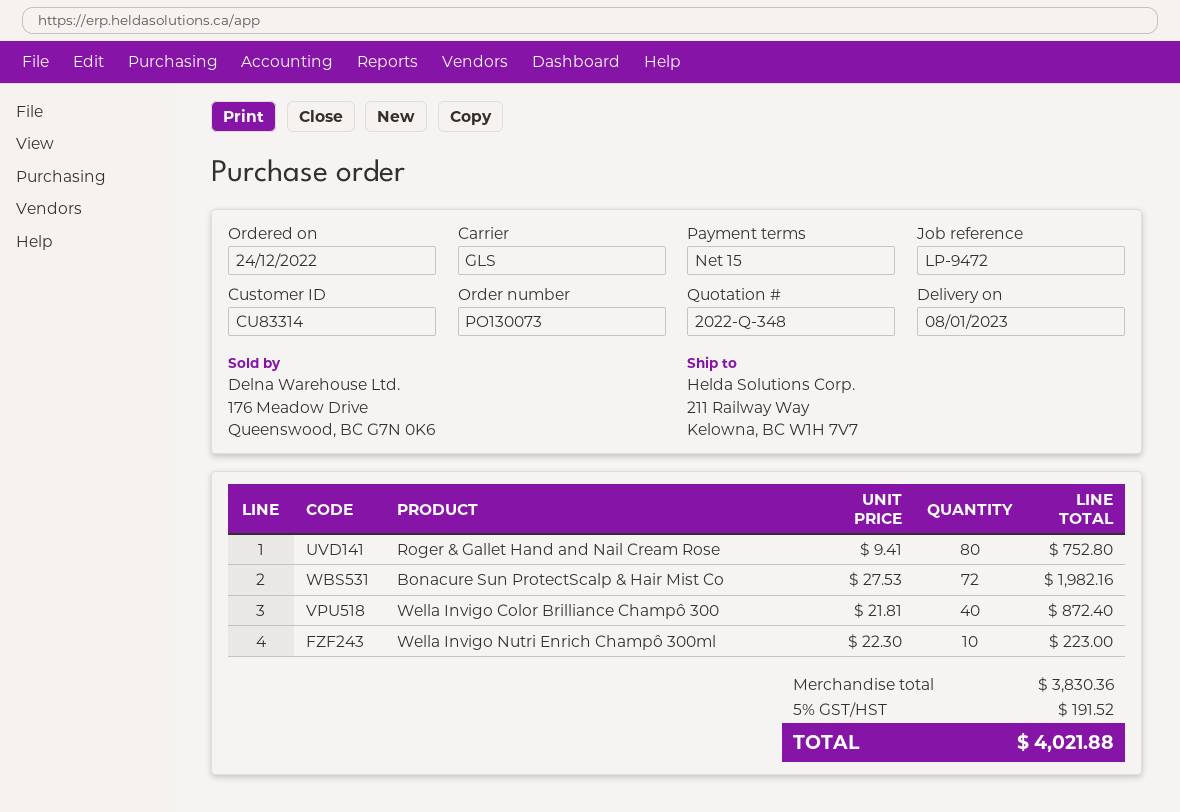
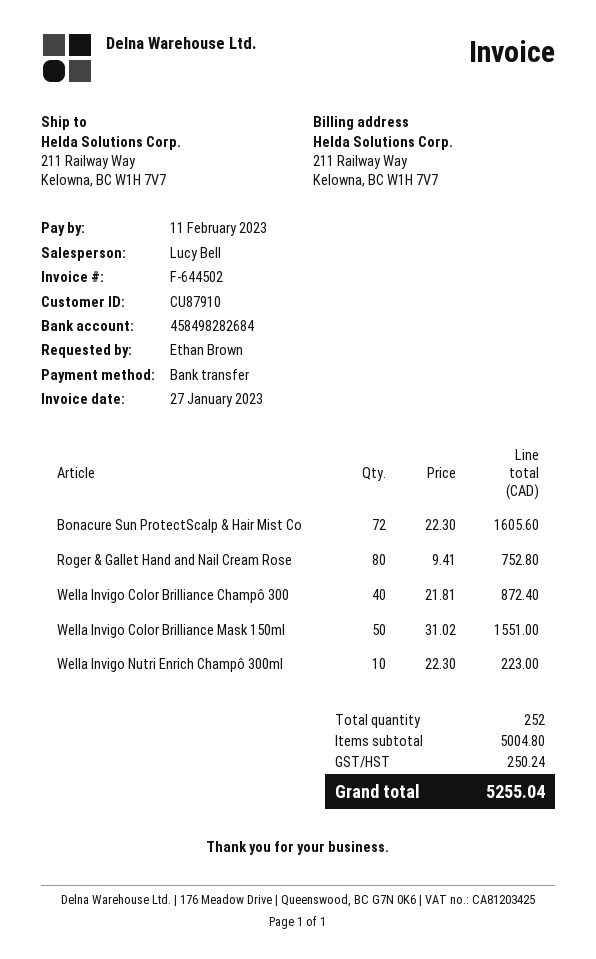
customer number: CU83314 -> CU87910
Bonacure Sun ProtectScalp & Hair Mist Co: 72 x 27.53 = 1982.16 -> 72 x 22.30 = 1605.60
Wella Invigo Color Brilliance Mask 150ml: none -> 50 x 31.02 = 1551.00
subtotal: 3830.36 -> 5004.80
tax: 191.52 -> 250.24
total: 4021.88 -> 5255.04

